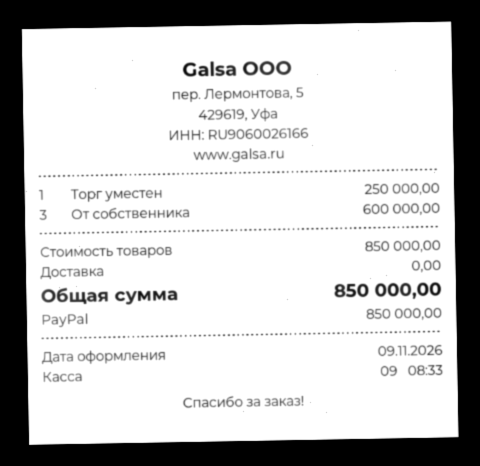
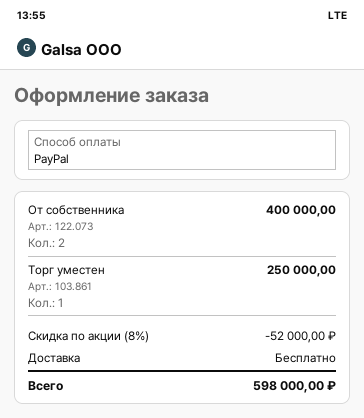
От собственника: 3 for 600000.00 -> 2 for 400000.00
discount: none -> 8% = 52000.00
total: 850000.00 -> 598000.00

